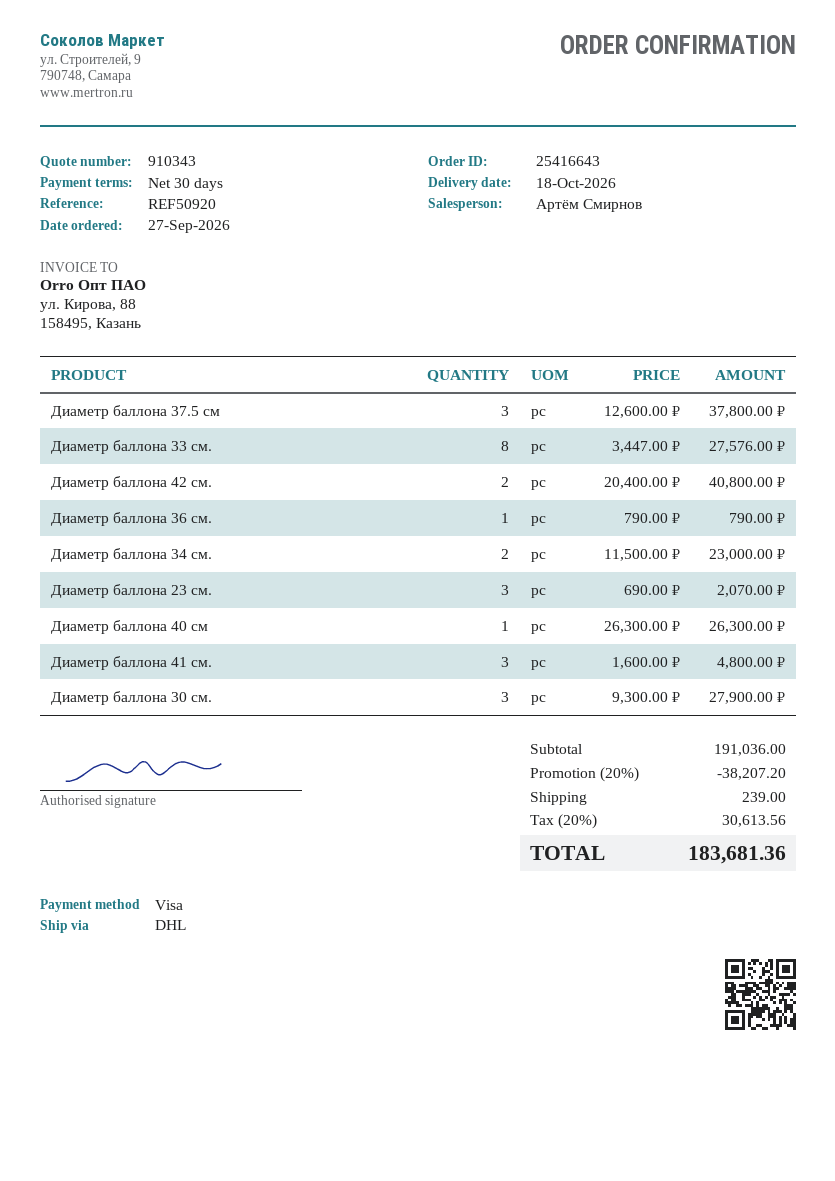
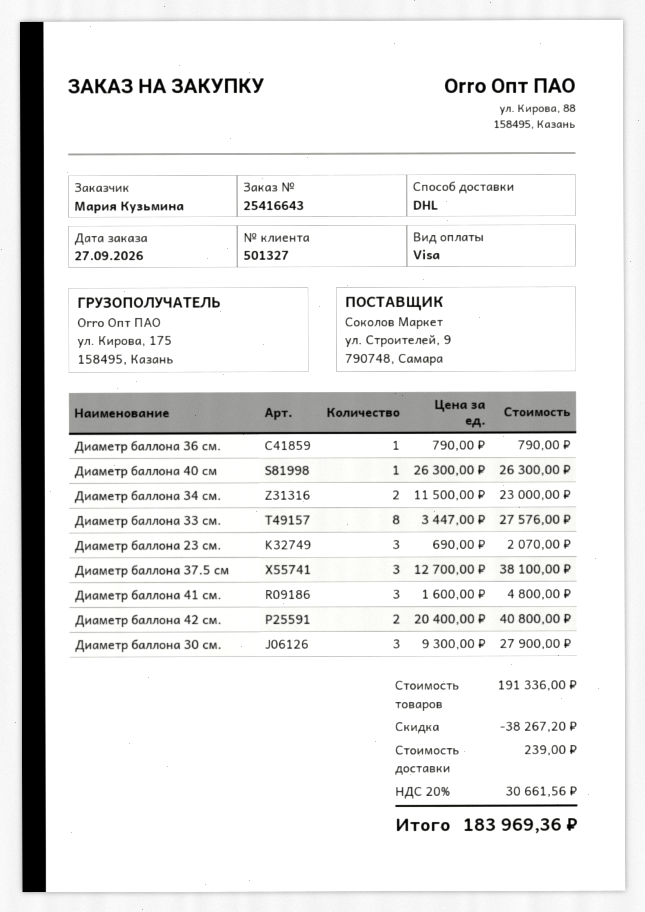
Диаметр баллона 37.5 см: 3 x 12600.00 = 37800.00 -> 3 x 12700.00 = 38100.00
subtotal: 191036.00 -> 191336.00
discount: 38207.20 -> 38267.20
tax: 20% = 30613.56 -> 20% = 30661.56
total: 183681.36 -> 183969.36

